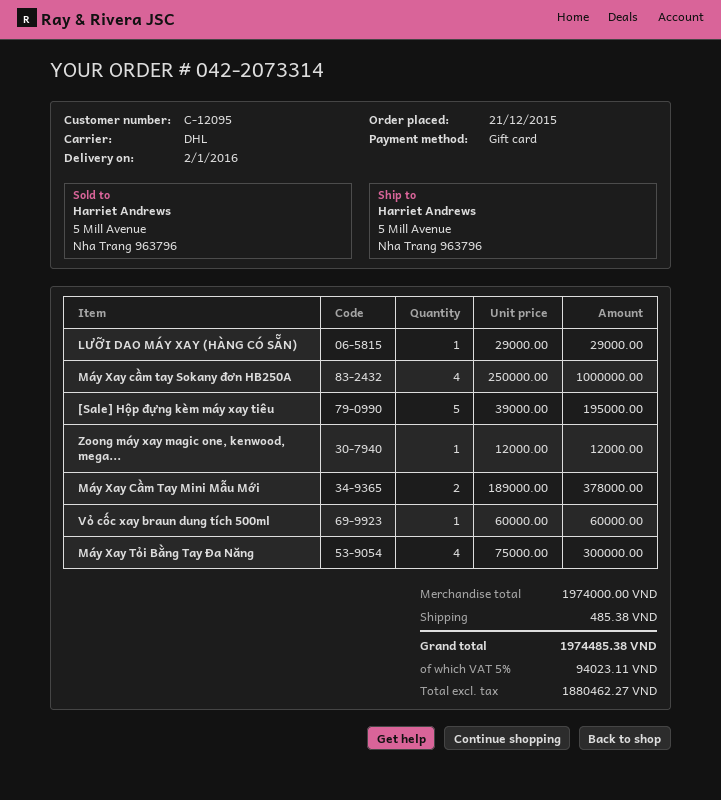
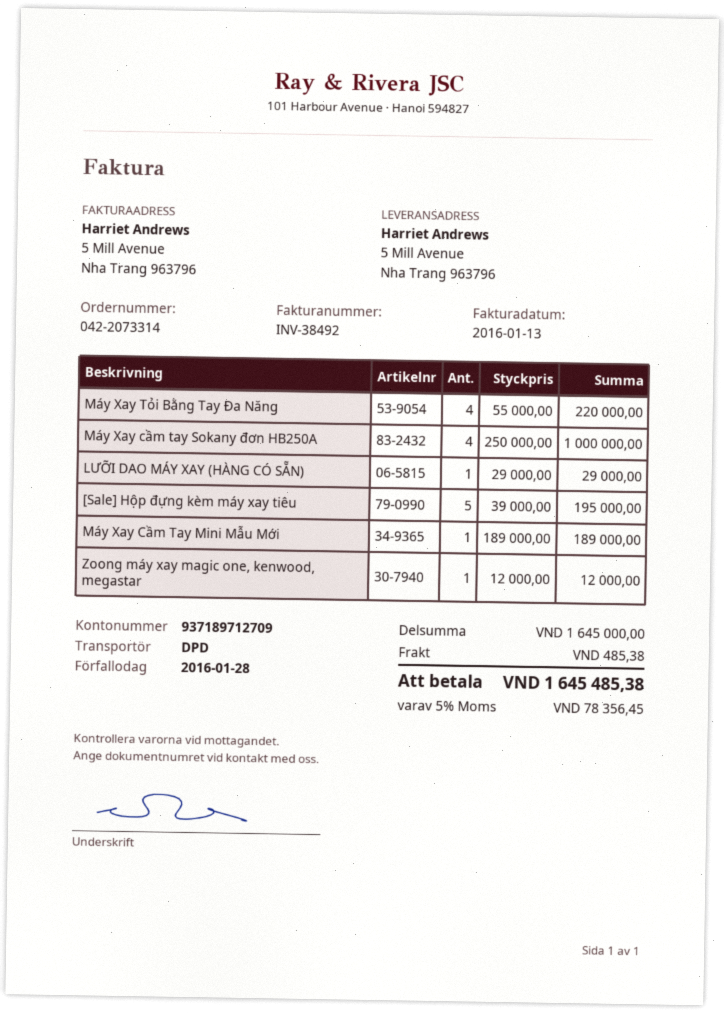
shipping method: DHL -> DPD
Máy Xay Cầm Tay Mini Mẫu Mới: 2 x 189000.00 = 378000.00 -> 1 x 189000.00 = 189000.00
Vỏ cốc xay braun dung tích 500ml: 1 x 60000.00 = 60000.00 -> none
Máy Xay Tỏi Bằng Tay Đa Năng: 4 x 75000.00 = 300000.00 -> 4 x 55000.00 = 220000.00
subtotal: 1974000.00 -> 1645000.00
tax: 5% = 94023.11 -> 5% = 78356.45
total: 1974485.38 -> 1645485.38

